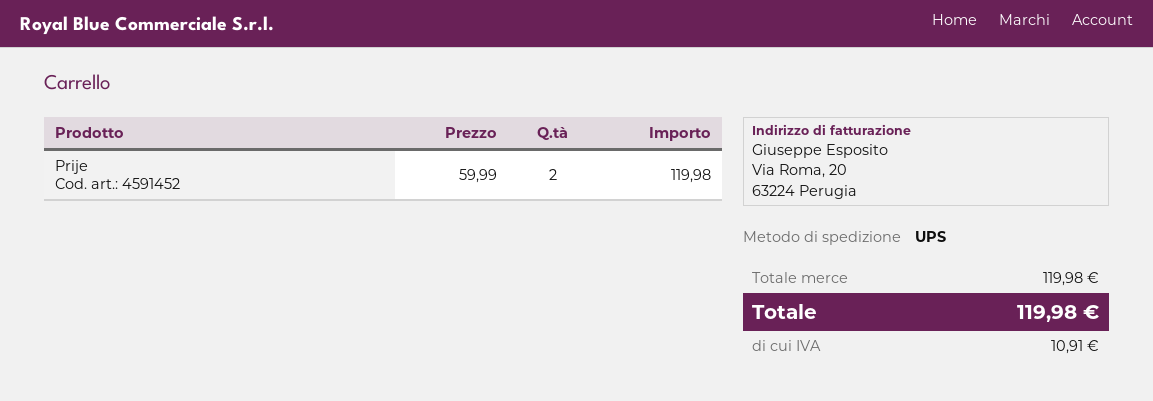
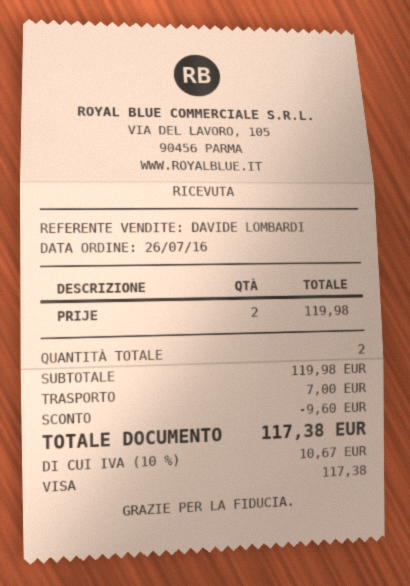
discount: none -> 9.60
shipping: none -> 7.00
tax: 10.91 -> 10.67
total: 119.98 -> 117.38

